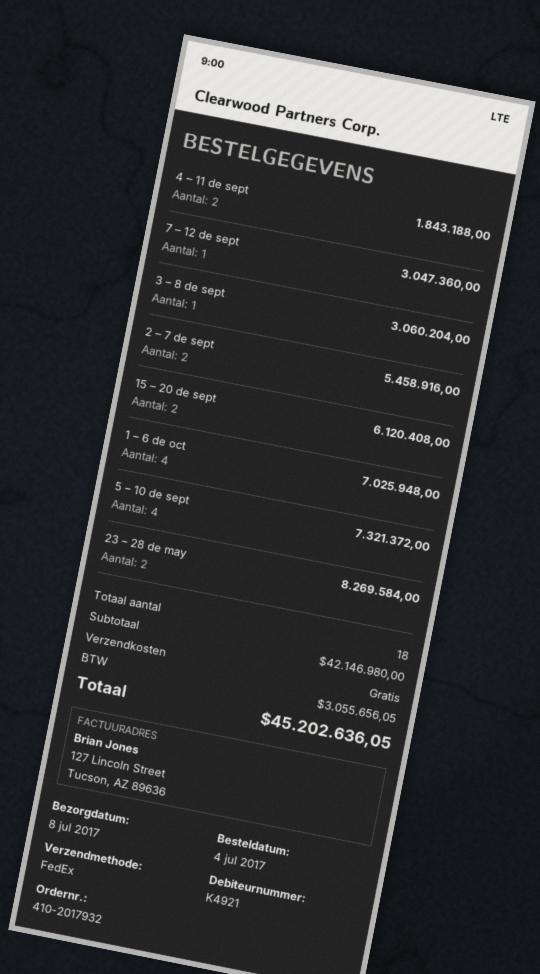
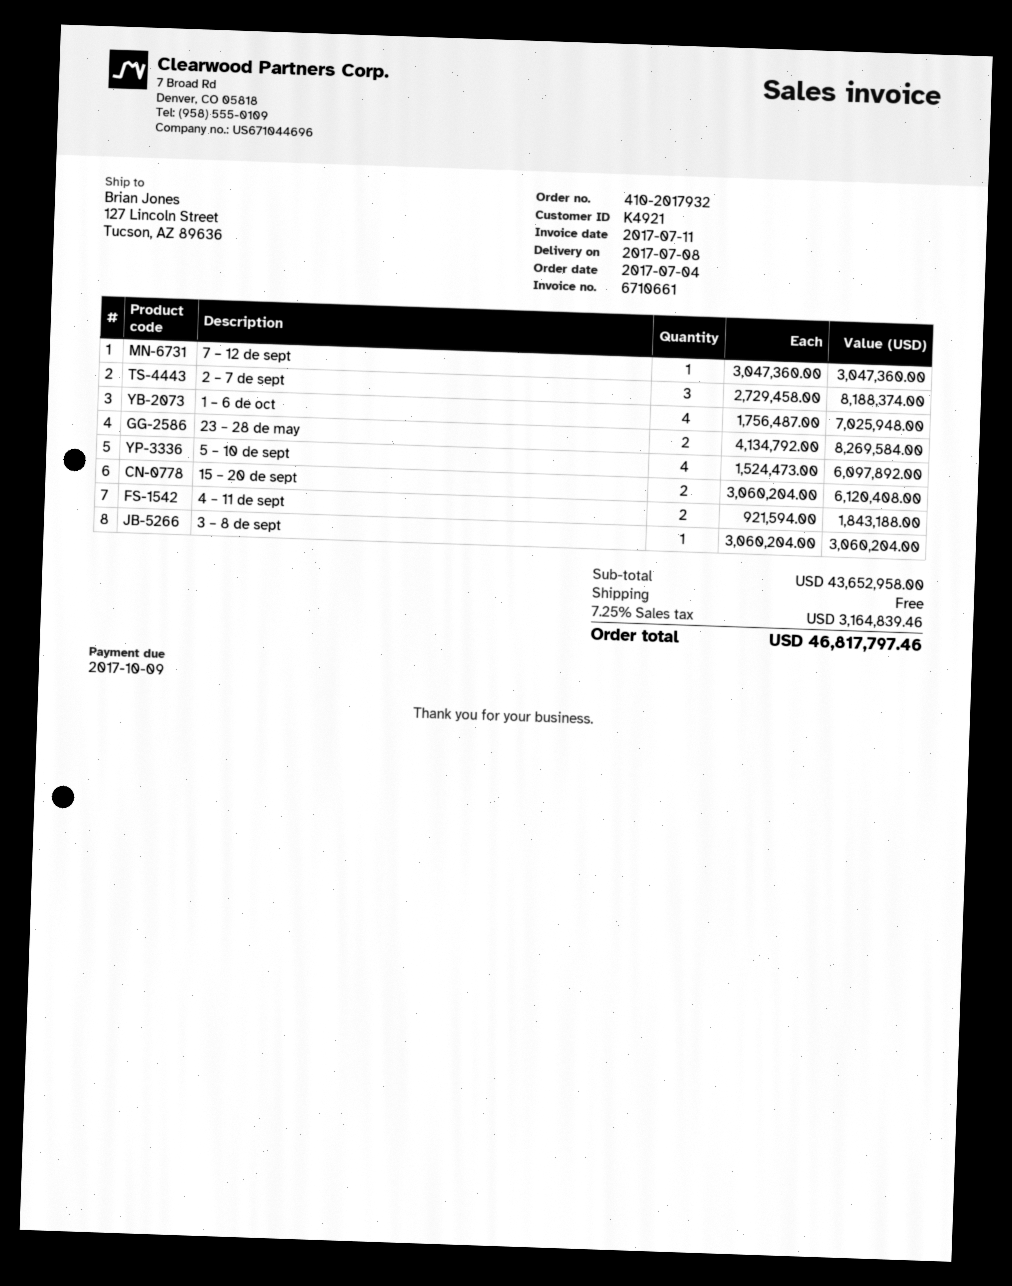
2 – 7 de sept: 2 for 5458916.00 -> 3 for 8188374.00
5 – 10 de sept: 4 for 7321372.00 -> 4 for 6097892.00
subtotal: 42146980.00 -> 43652958.00
tax: 3055656.05 -> 3164839.46
total: 45202636.05 -> 46817797.46

